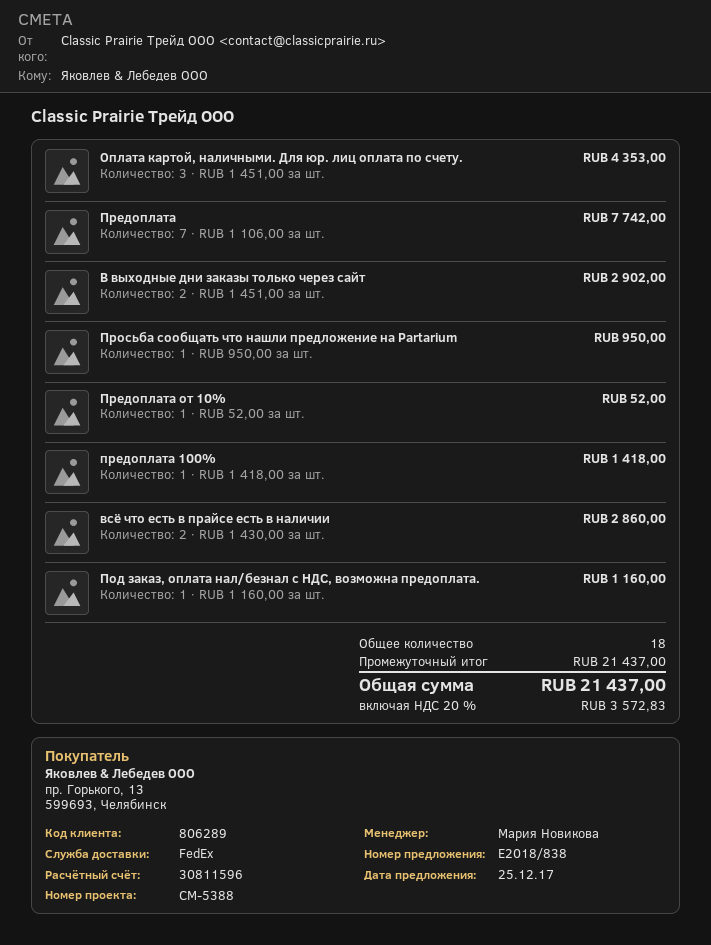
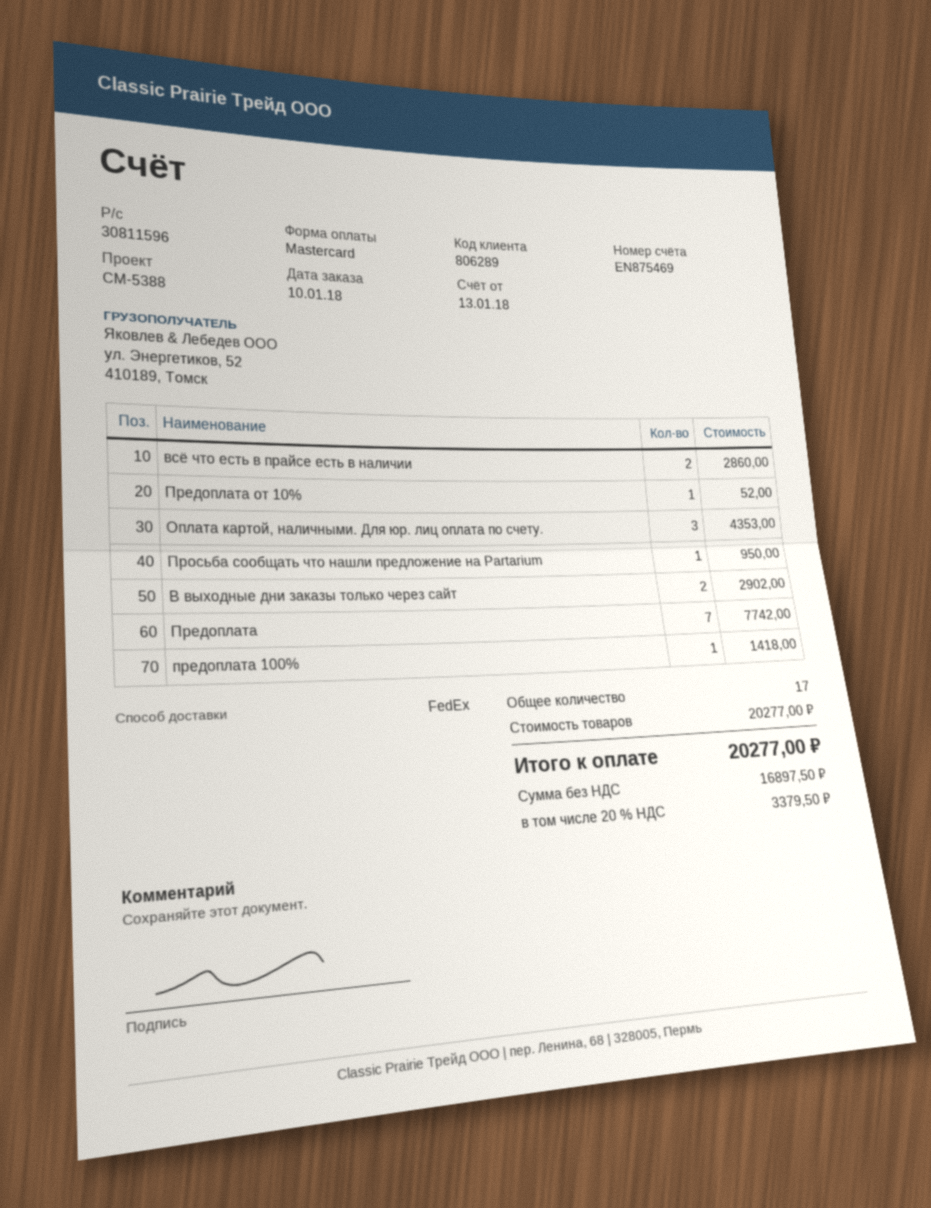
Под заказ, оплата нал/безнал с НДС, возможна предоплата.: 1 for 1160.00 -> none
total quantity: 18 -> 17
subtotal: 21437.00 -> 20277.00
tax: 20% = 3572.83 -> 20% = 3379.50
total: 21437.00 -> 20277.00

